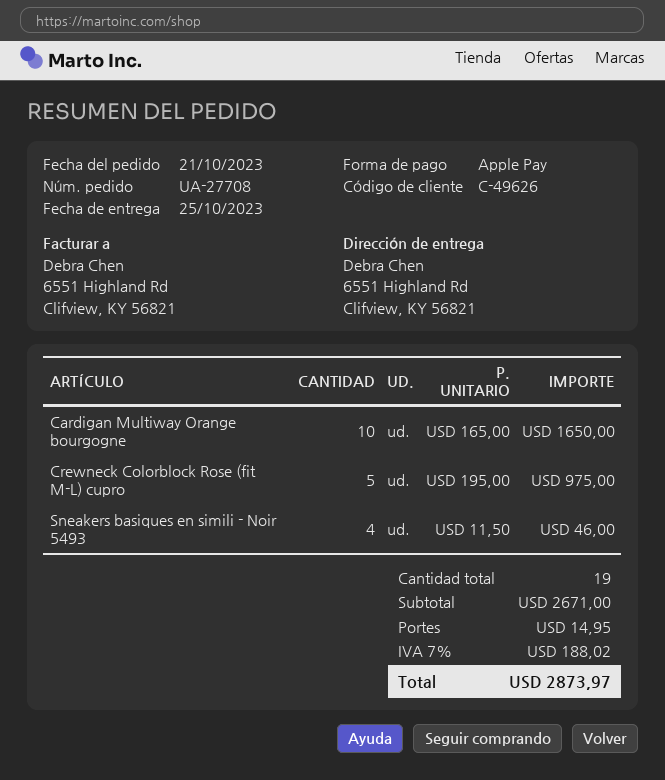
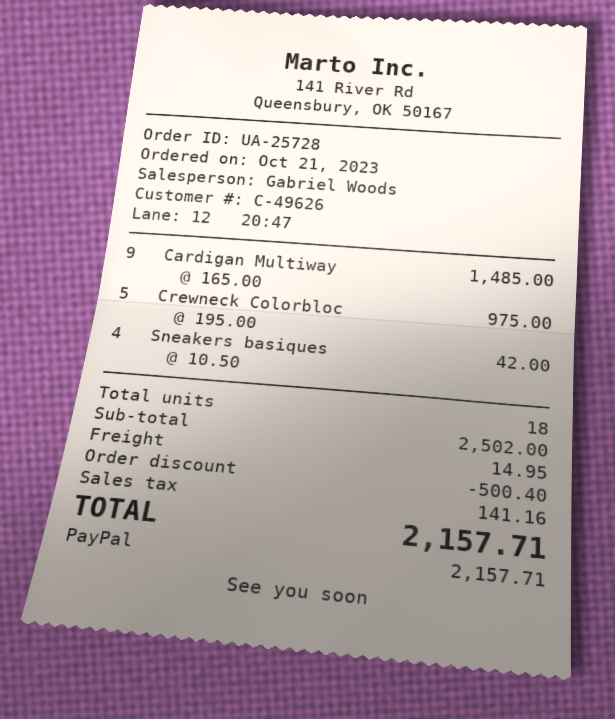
order number: UA-27708 -> UA-25728
payment method: Apple Pay -> PayPal
Cardigan Multiway Orange bourgogne: 10 x 165.00 = 1650.00 -> 9 x 165.00 = 1485.00
Sneakers basiques en simili - Noir 5493: 4 x 11.50 = 46.00 -> 4 x 10.50 = 42.00
total quantity: 19 -> 18
subtotal: 2671.00 -> 2502.00
discount: none -> 500.40
tax: 188.02 -> 141.16
total: 2873.97 -> 2157.71

